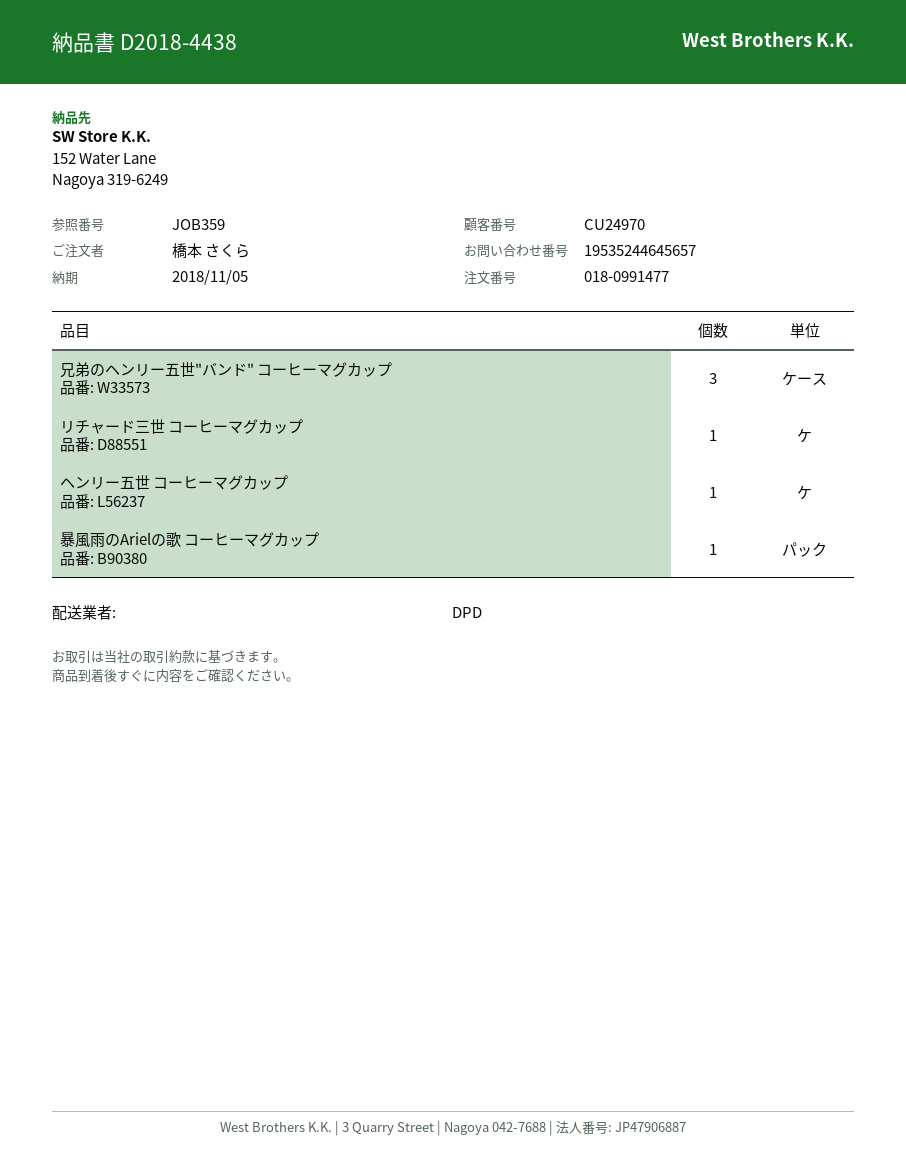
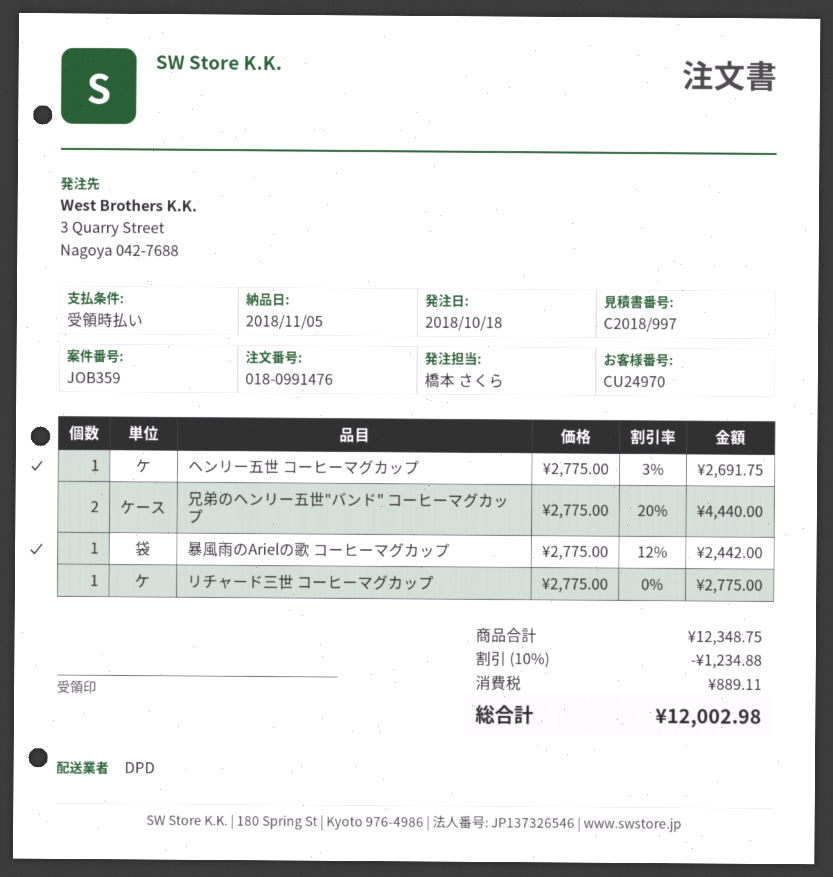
order number: 018-0991477 -> 018-0991476
兄弟のヘンリー五世"バンド" コーヒーマグカップ: 3 -> 2

